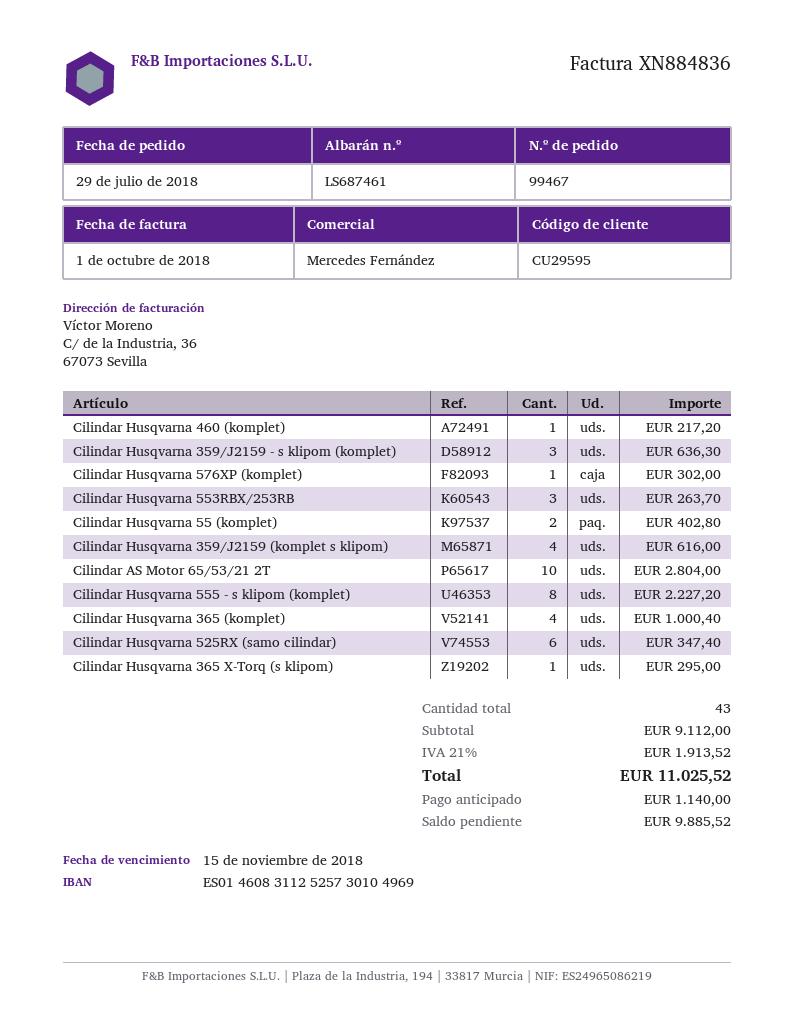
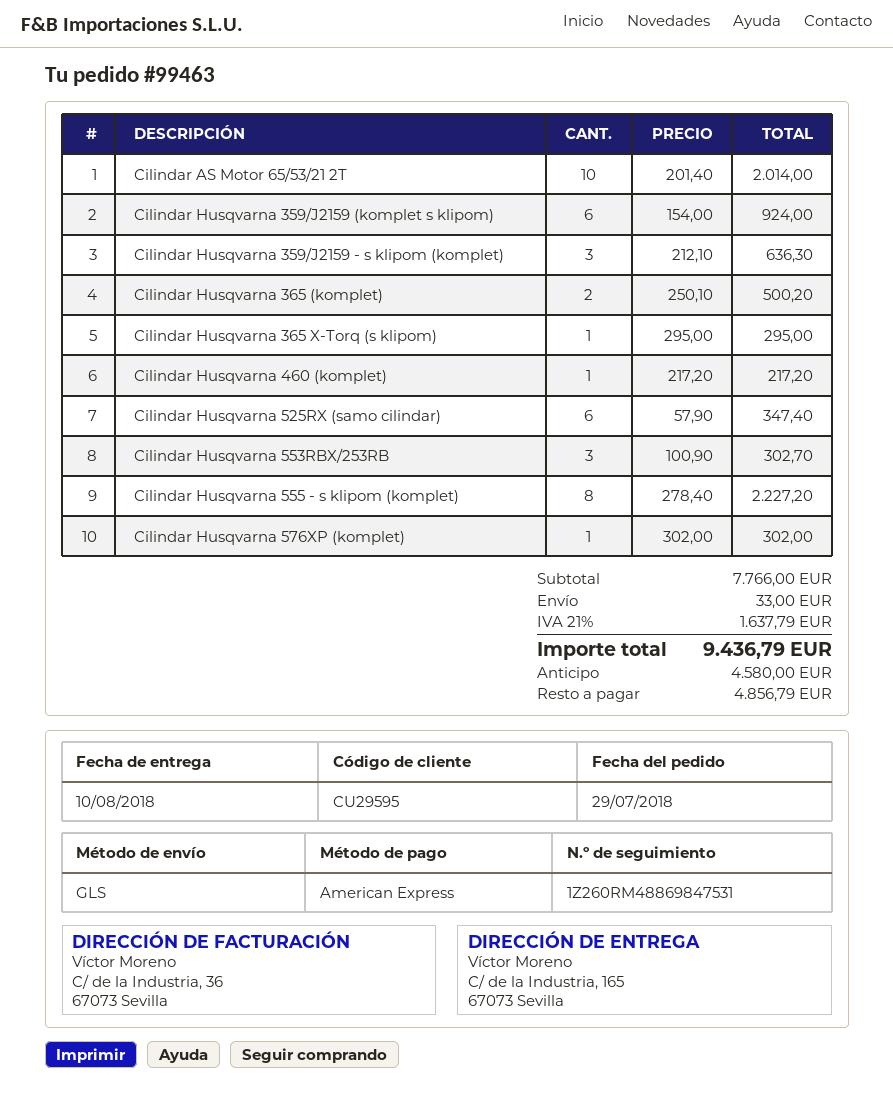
order number: 99467 -> 99463
Cilindar Husqvarna 553RBX/253RB: 3 for 263.70 -> 3 for 302.70
Cilindar Husqvarna 55 (komplet): 2 for 402.80 -> none
Cilindar Husqvarna 359/J2159 (komplet s klipom): 4 for 616.00 -> 6 for 924.00
Cilindar AS Motor 65/53/21 2T: 10 for 2804.00 -> 10 for 2014.00
Cilindar Husqvarna 365 (komplet): 4 for 1000.40 -> 2 for 500.20
subtotal: 9112.00 -> 7766.00
shipping: none -> 33.00
tax: 21% = 1913.52 -> 21% = 1637.79
total: 11025.52 -> 9436.79
deposit: 1140.00 -> 4580.00
balance: 9885.52 -> 4856.79

